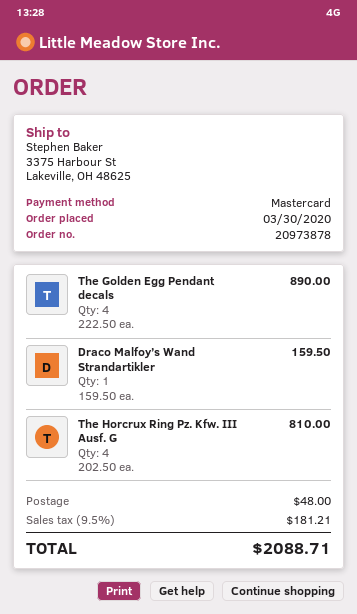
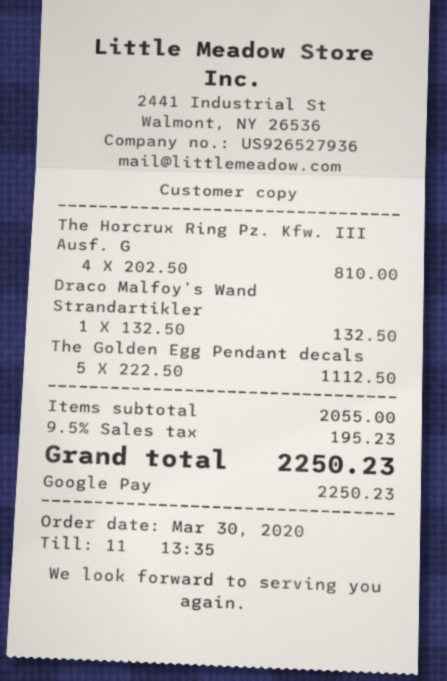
payment method: Mastercard -> Google Pay
The Golden Egg Pendant decals: 4 x 222.50 = 890.00 -> 5 x 222.50 = 1112.50
Draco Malfoy’s Wand Strandartikler: 1 x 159.50 = 159.50 -> 1 x 132.50 = 132.50
shipping: 48.00 -> none
tax: 9.5% = 181.21 -> 9.5% = 195.23
total: 2088.71 -> 2250.23

